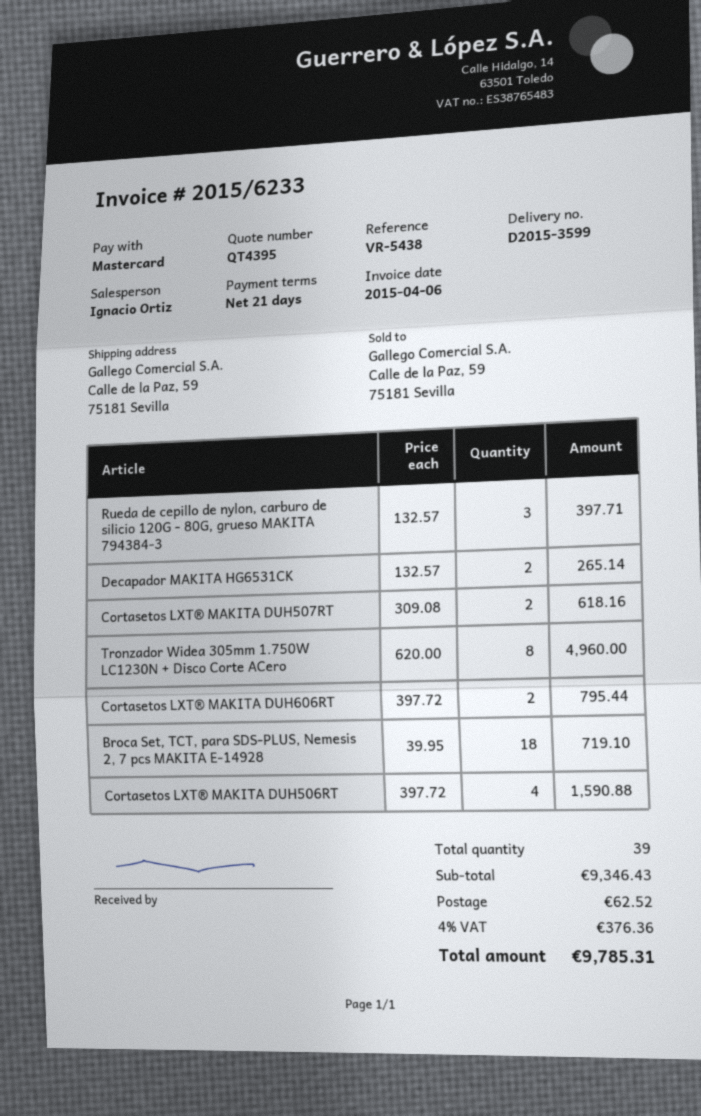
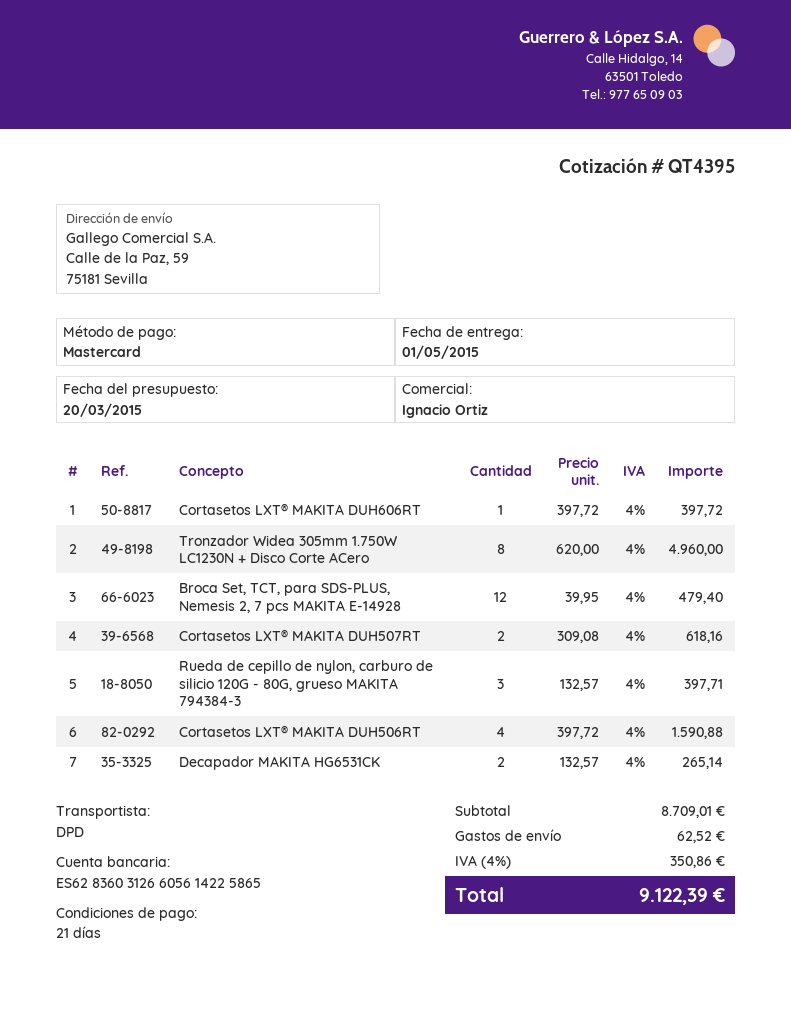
Cortasetos LXT® MAKITA DUH606RT: 2 x 397.72 = 795.44 -> 1 x 397.72 = 397.72
Broca Set, TCT, para SDS-PLUS, Nemesis 2, 7 pcs MAKITA E-14928: 18 x 39.95 = 719.10 -> 12 x 39.95 = 479.40
subtotal: 9346.43 -> 8709.01
tax: 4% = 376.36 -> 4% = 350.86
total: 9785.31 -> 9122.39

